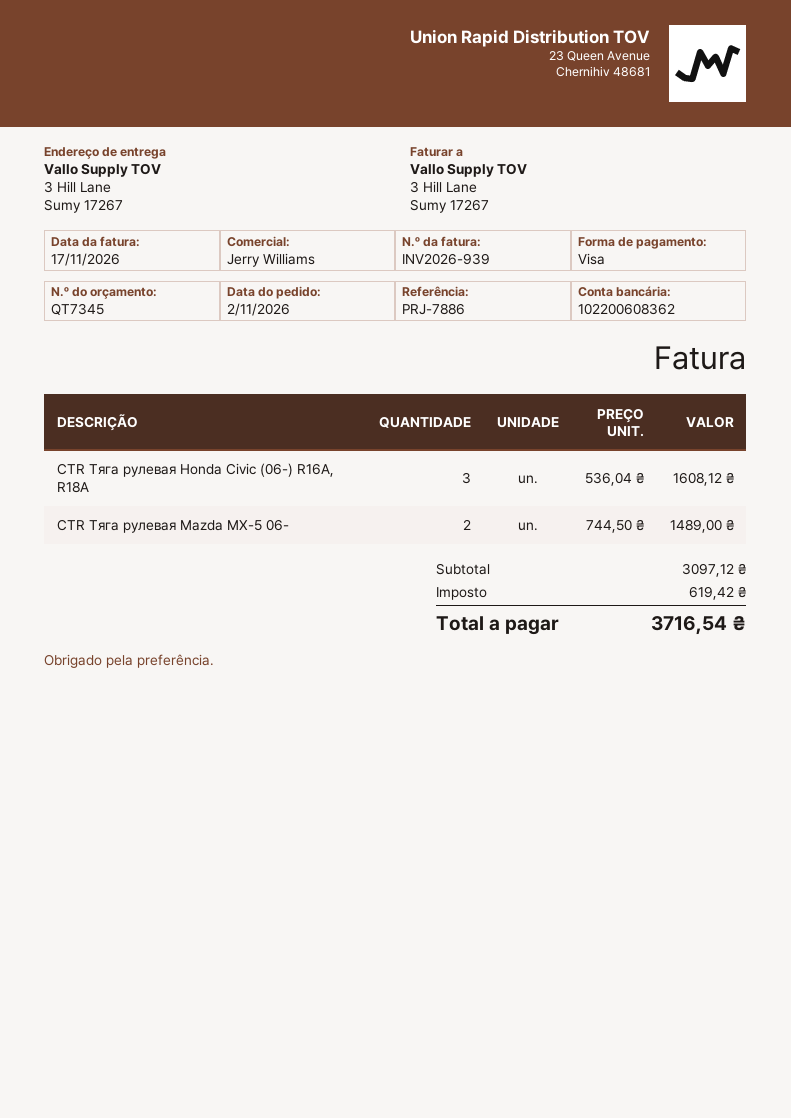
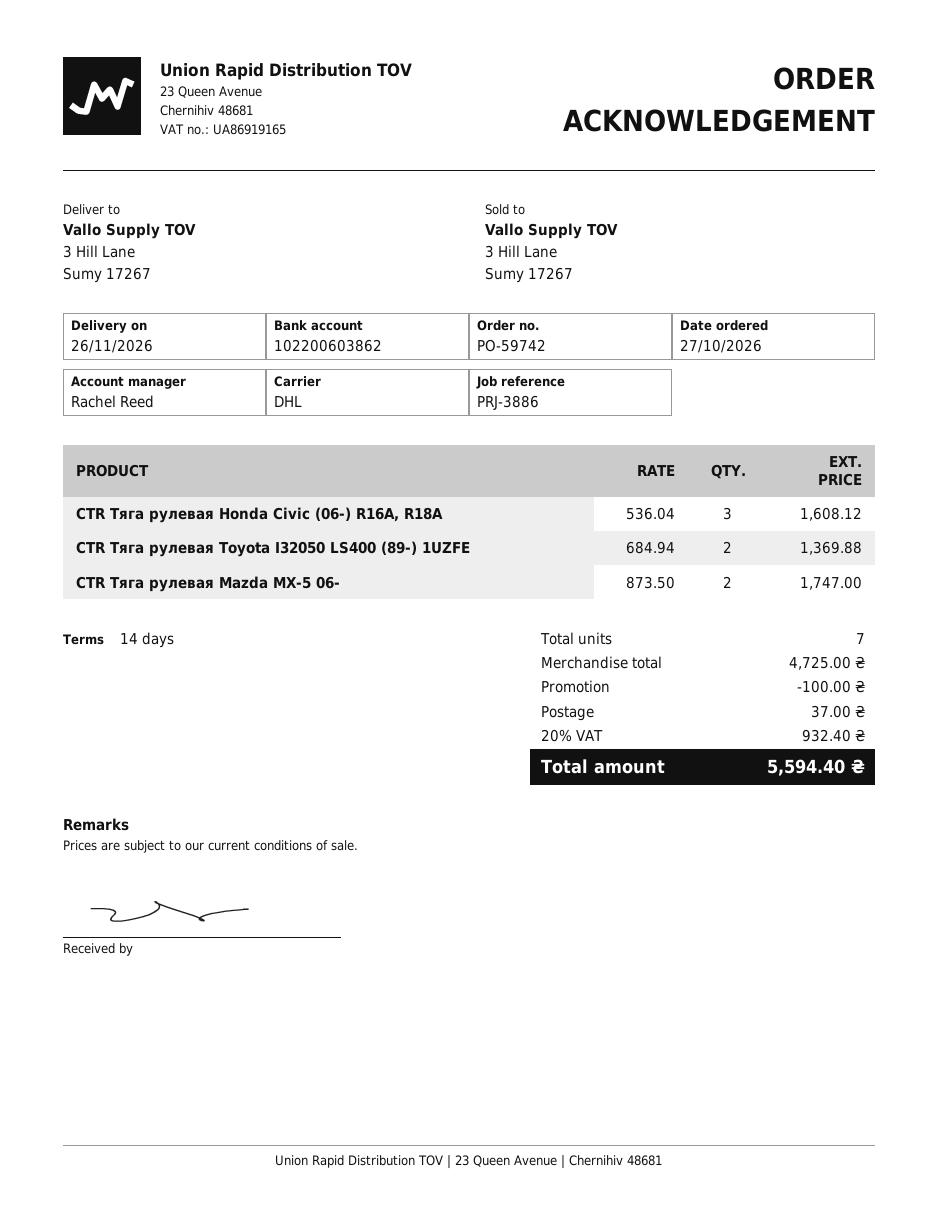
order date: 2026-11-02 -> 2026-10-27
reference: PRJ-7886 -> PRJ-3886
sales rep: Jerry Williams -> Rachel Reed
bank account: 102200608362 -> 102200603862
CTR Тяга рулевая Mazda MX-5 06-: 2 x 744.50 = 1489.00 -> 2 x 873.50 = 1747.00
CTR Тяга рулевая Toyota I32050 LS400 (89-) 1UZFE: none -> 2 x 684.94 = 1369.88
subtotal: 3097.12 -> 4725.00
discount: none -> 100.00
shipping: none -> 37.00
tax: 619.42 -> 932.40
total: 3716.54 -> 5594.40

